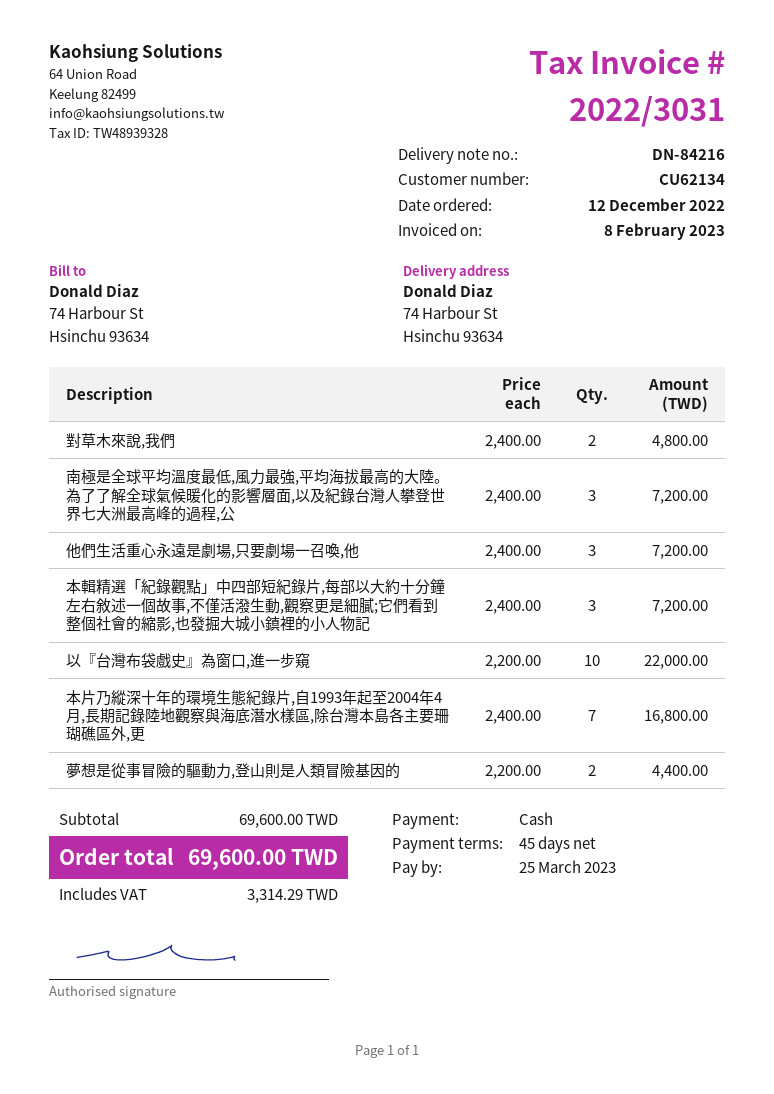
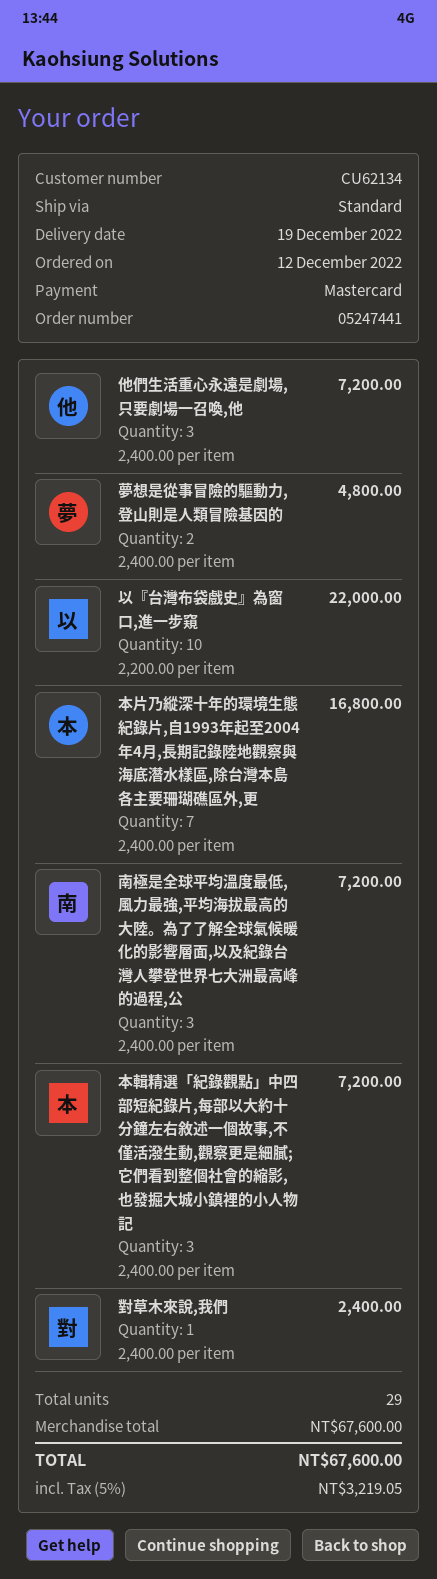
payment method: cash -> Mastercard
對草木來說,我們: 2 x 2400.00 = 4800.00 -> 1 x 2400.00 = 2400.00
夢想是從事冒險的驅動力,登山則是人類冒險基因的: 2 x 2200.00 = 4400.00 -> 2 x 2400.00 = 4800.00
subtotal: 69600.00 -> 67600.00
tax: 3314.29 -> 3219.05
total: 69600.00 -> 67600.00

